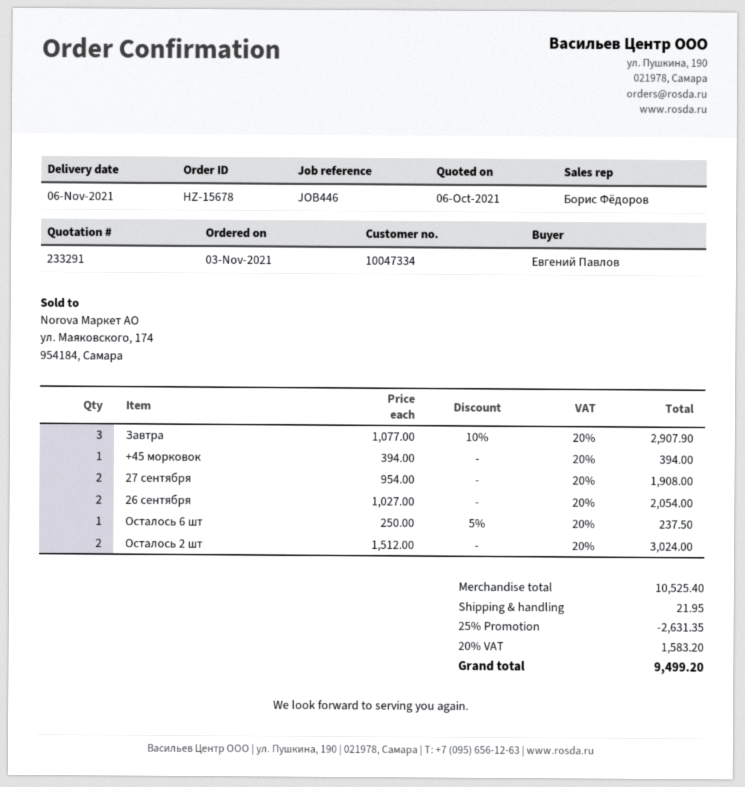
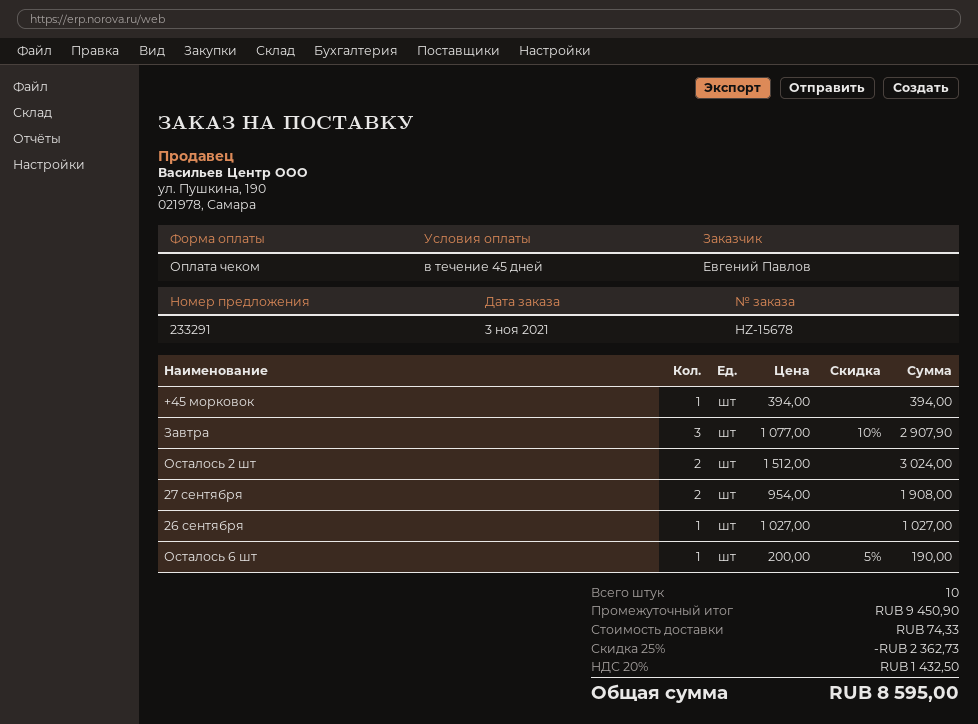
26 сентября: 2 x 1027.00 = 2054.00 -> 1 x 1027.00 = 1027.00
Осталось 6 шт: 1 x 250.00 - 5% = 237.50 -> 1 x 200.00 - 5% = 190.00
subtotal: 10525.40 -> 9450.90
discount: 25% = 2631.35 -> 25% = 2362.73
shipping: 21.95 -> 74.33
tax: 20% = 1583.20 -> 20% = 1432.50
total: 9499.20 -> 8595.00

